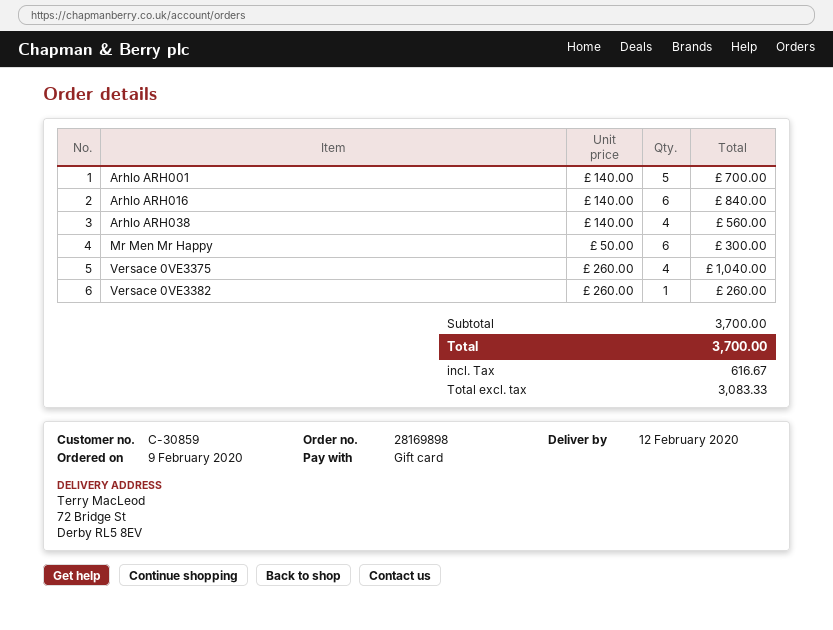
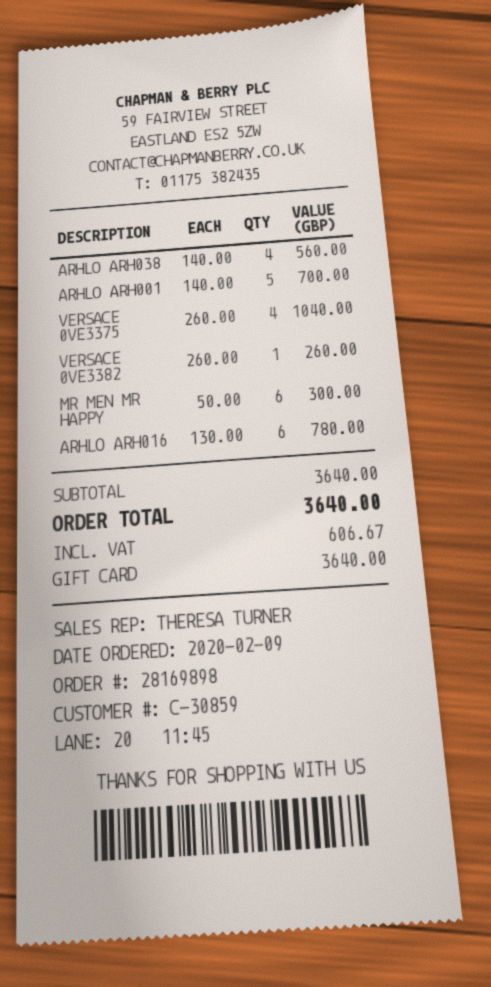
Arhlo ARH016: 6 x 140.00 = 840.00 -> 6 x 130.00 = 780.00
subtotal: 3700.00 -> 3640.00
tax: 616.67 -> 606.67
total: 3700.00 -> 3640.00

